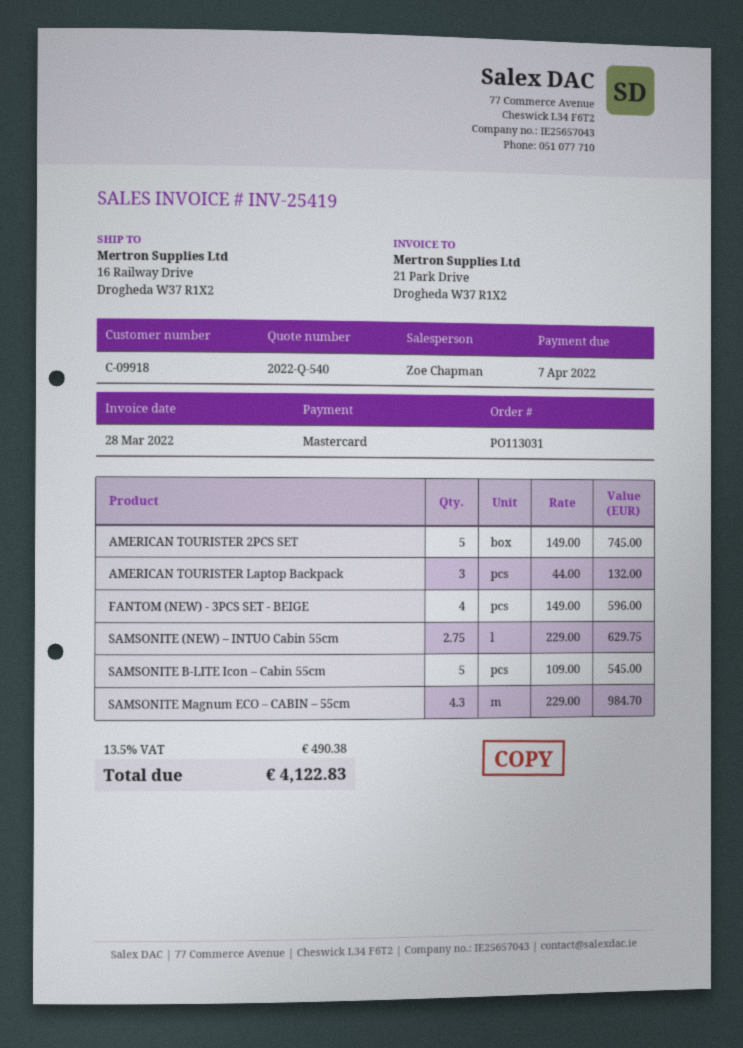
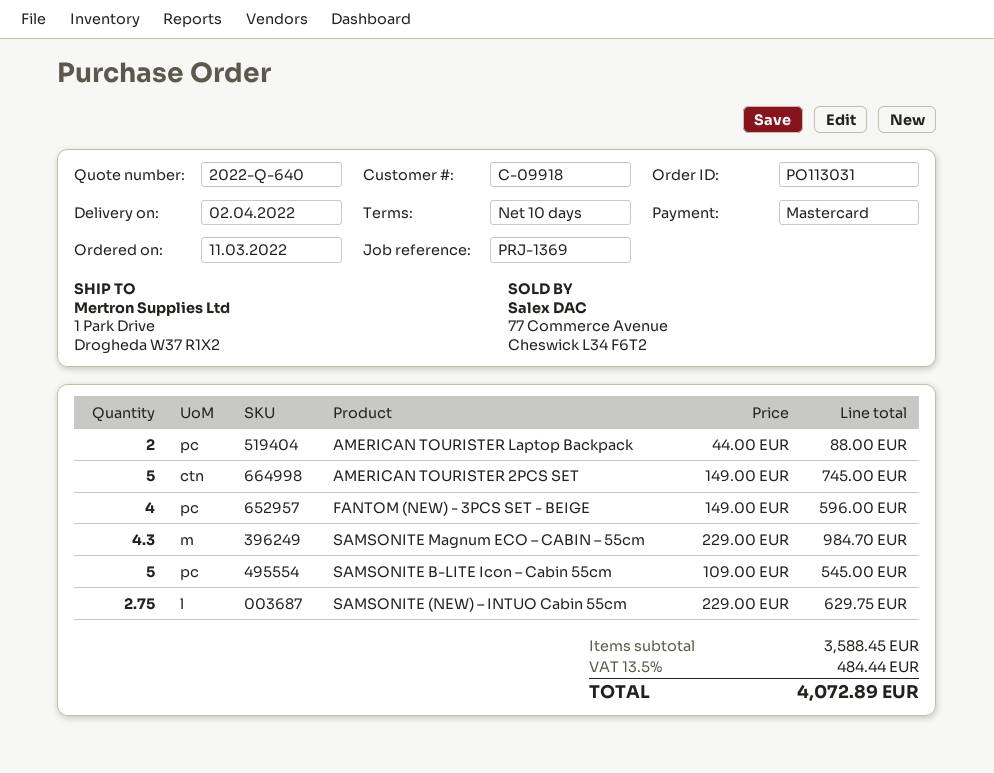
quote number: 2022-Q-540 -> 2022-Q-640
ship to: 16 Railway Drive, Drogheda W37 R1X2 -> 1 Park Drive, Drogheda W37 R1X2
AMERICAN TOURISTER Laptop Backpack: 3 x 44.00 = 132.00 -> 2 x 44.00 = 88.00
tax: 13.5% = 490.38 -> 13.5% = 484.44
total: 4122.83 -> 4072.89

